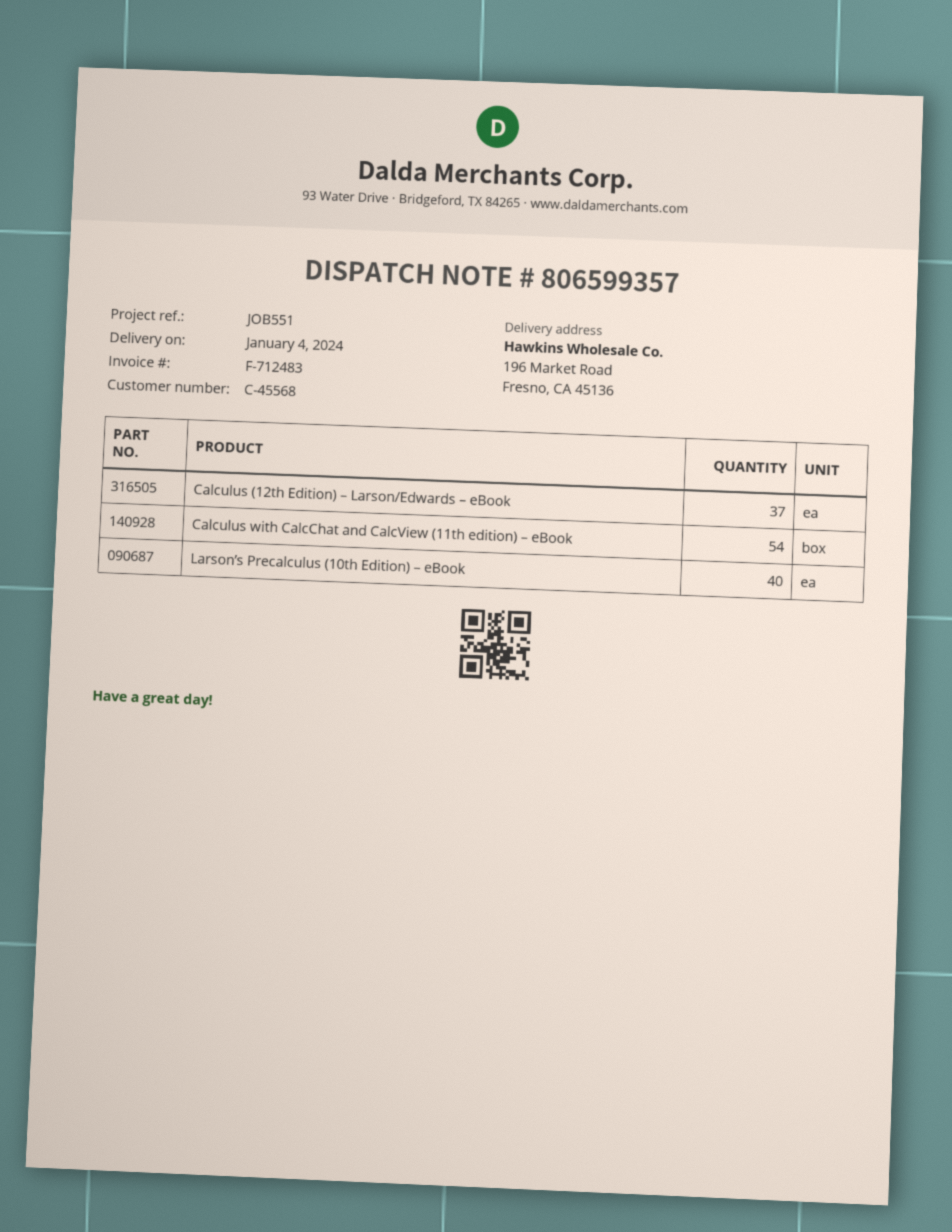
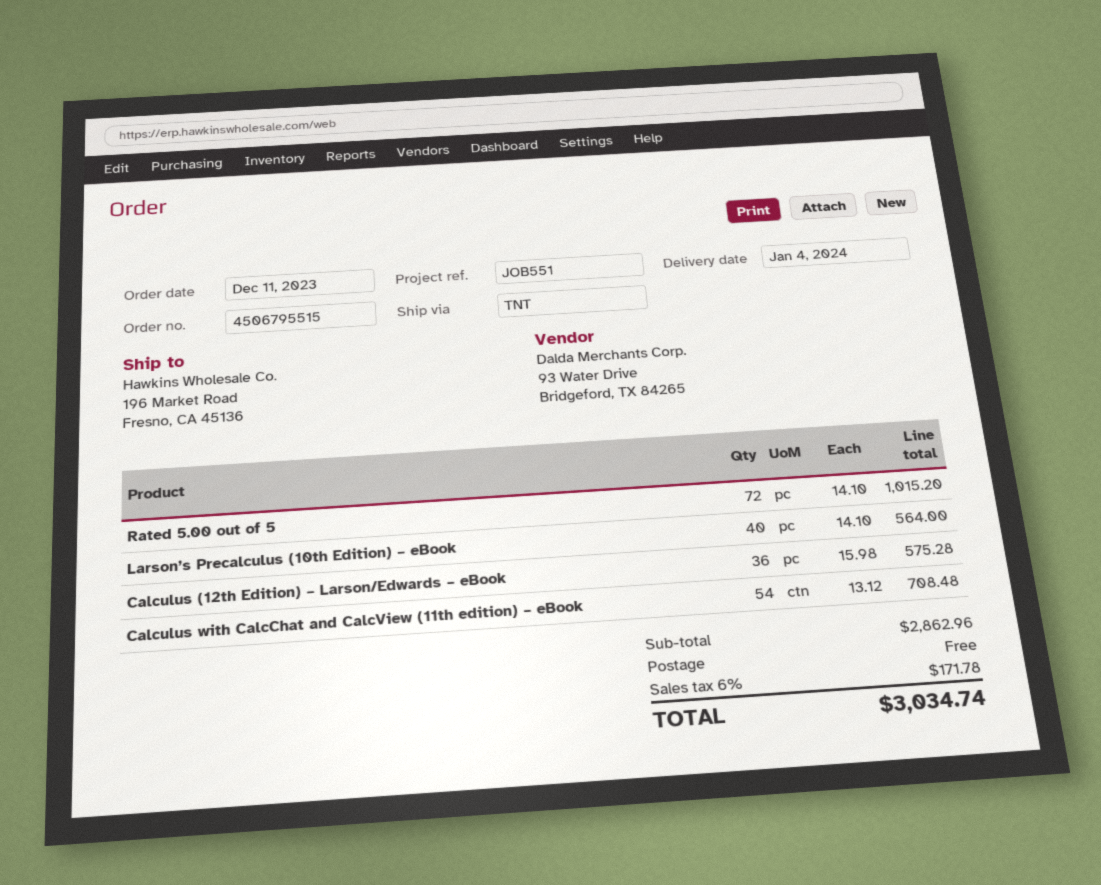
Calculus (12th Edition) – Larson/Edwards – eBook: 37 -> 36
Rated 5.00 out of 5: none -> 72

